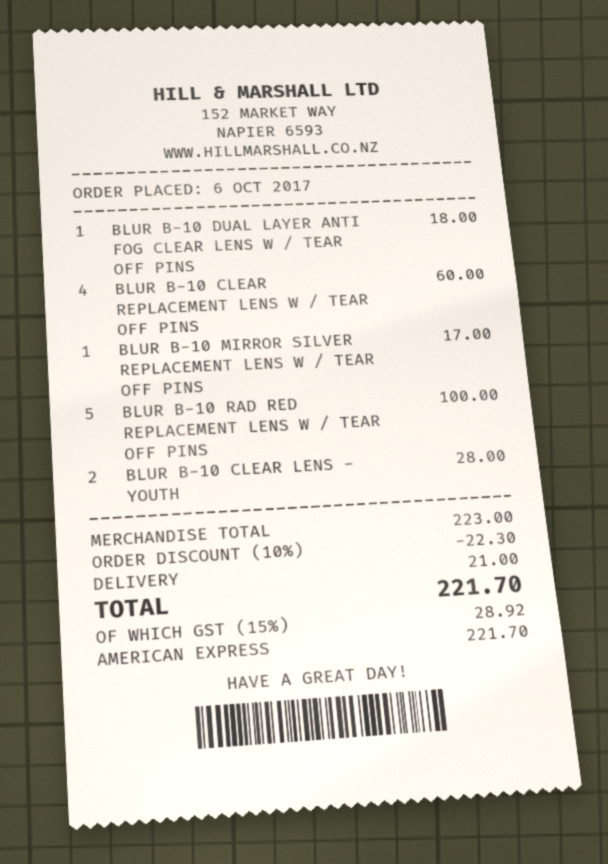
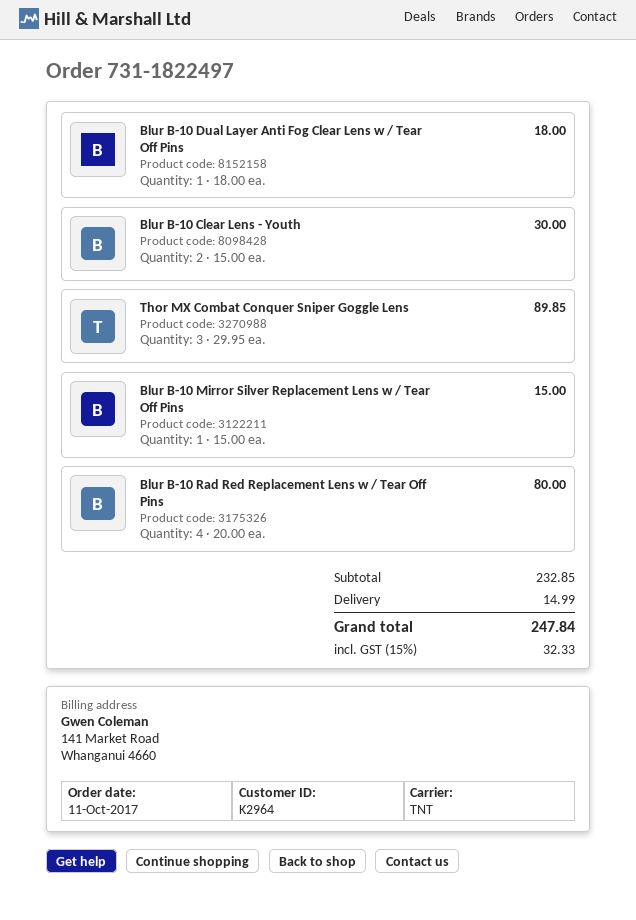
order date: 2017-10-06 -> 2017-10-11
BLUR B-10 CLEAR REPLACEMENT LENS W / TEAR OFF PINS: 4 for 60.00 -> none
BLUR B-10 MIRROR SILVER REPLACEMENT LENS W / TEAR OFF PINS: 1 for 17.00 -> 1 for 15.00
BLUR B-10 RAD RED REPLACEMENT LENS W / TEAR OFF PINS: 5 for 100.00 -> 4 for 80.00
BLUR B-10 CLEAR LENS - YOUTH: 2 for 28.00 -> 2 for 30.00
Thor MX Combat Conquer Sniper Goggle Lens: none -> 3 for 89.85
subtotal: 223.00 -> 232.85
discount: 10% = 22.30 -> none
shipping: 21.00 -> 14.99
tax: 15% = 28.92 -> 15% = 32.33
total: 221.70 -> 247.84

